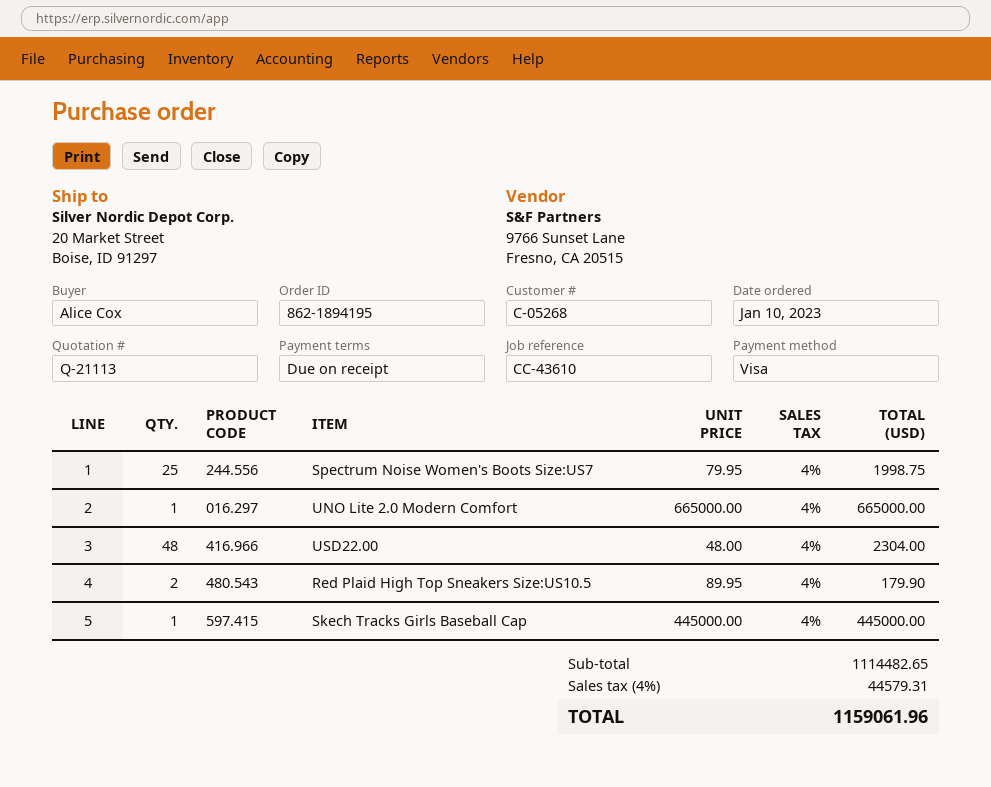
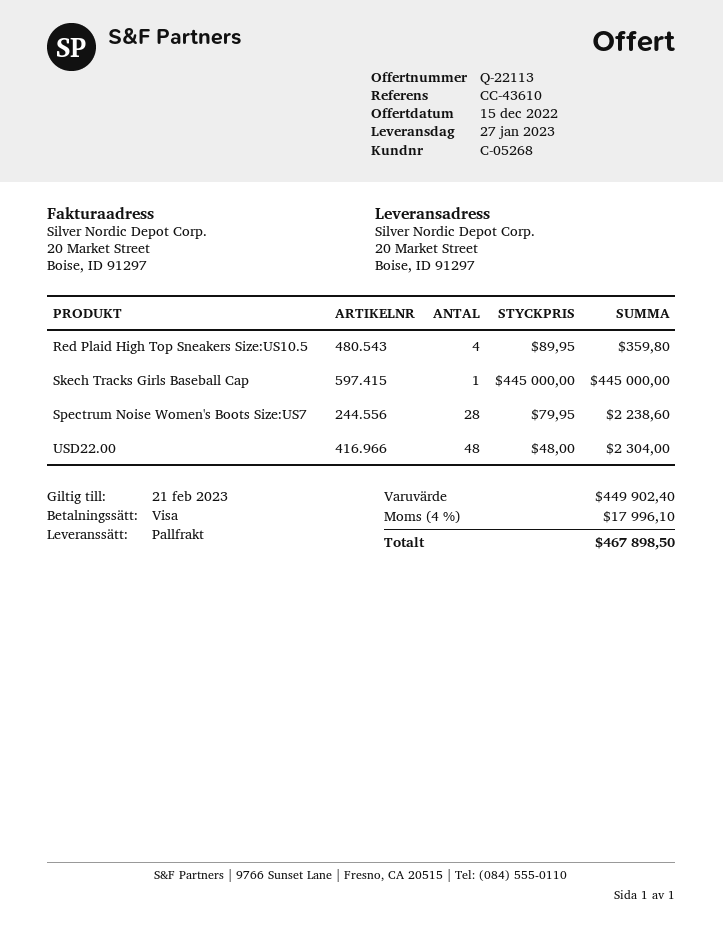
quote number: Q-21113 -> Q-22113
Spectrum Noise Women's Boots Size:US7: 25 x 79.95 = 1998.75 -> 28 x 79.95 = 2238.60
UNO Lite 2.0 Modern Comfort: 1 x 665000.00 = 665000.00 -> none
Red Plaid High Top Sneakers Size:US10.5: 2 x 89.95 = 179.90 -> 4 x 89.95 = 359.80
subtotal: 1114482.65 -> 449902.40
tax: 4% = 44579.31 -> 4% = 17996.10
total: 1159061.96 -> 467898.50

